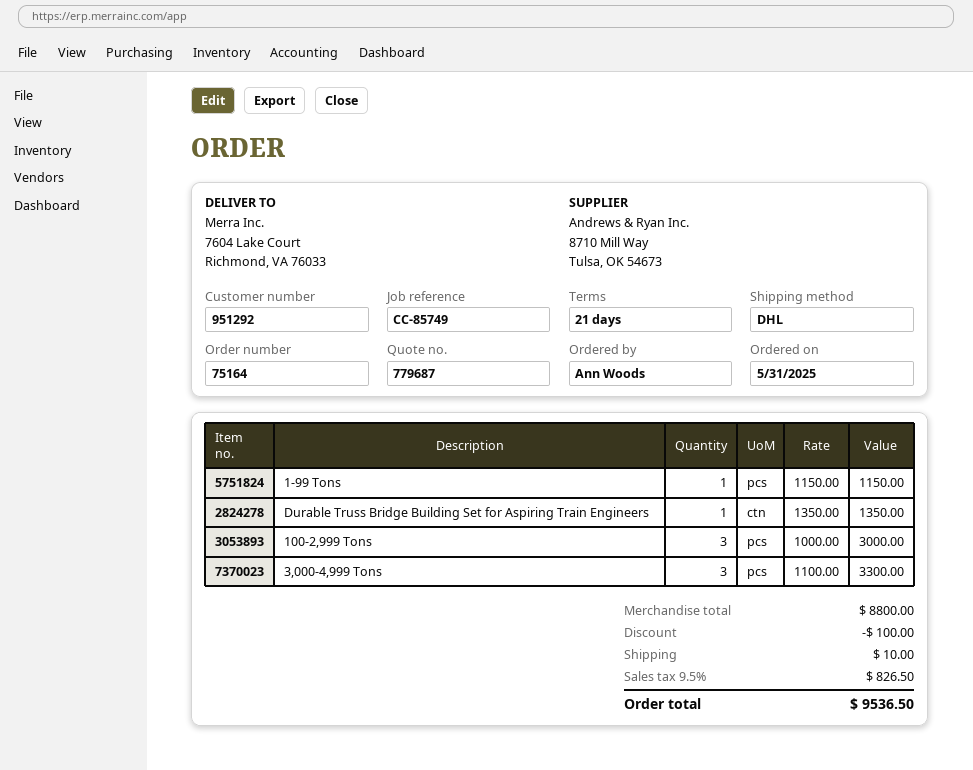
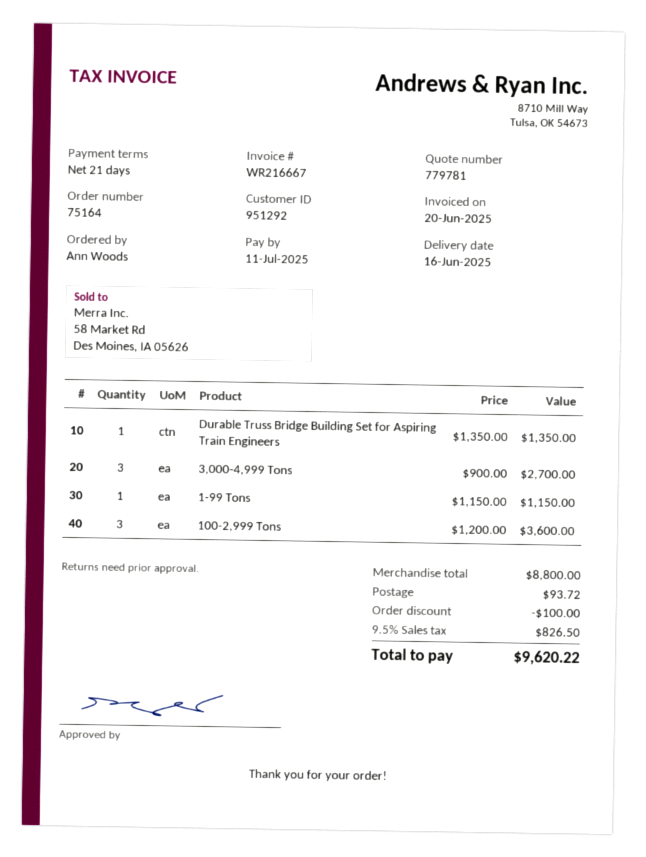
quote number: 779687 -> 779781
100-2,999 Tons: 3 x 1000.00 = 3000.00 -> 3 x 1200.00 = 3600.00
3,000-4,999 Tons: 3 x 1100.00 = 3300.00 -> 3 x 900.00 = 2700.00
shipping: 10.00 -> 93.72
total: 9536.50 -> 9620.22

